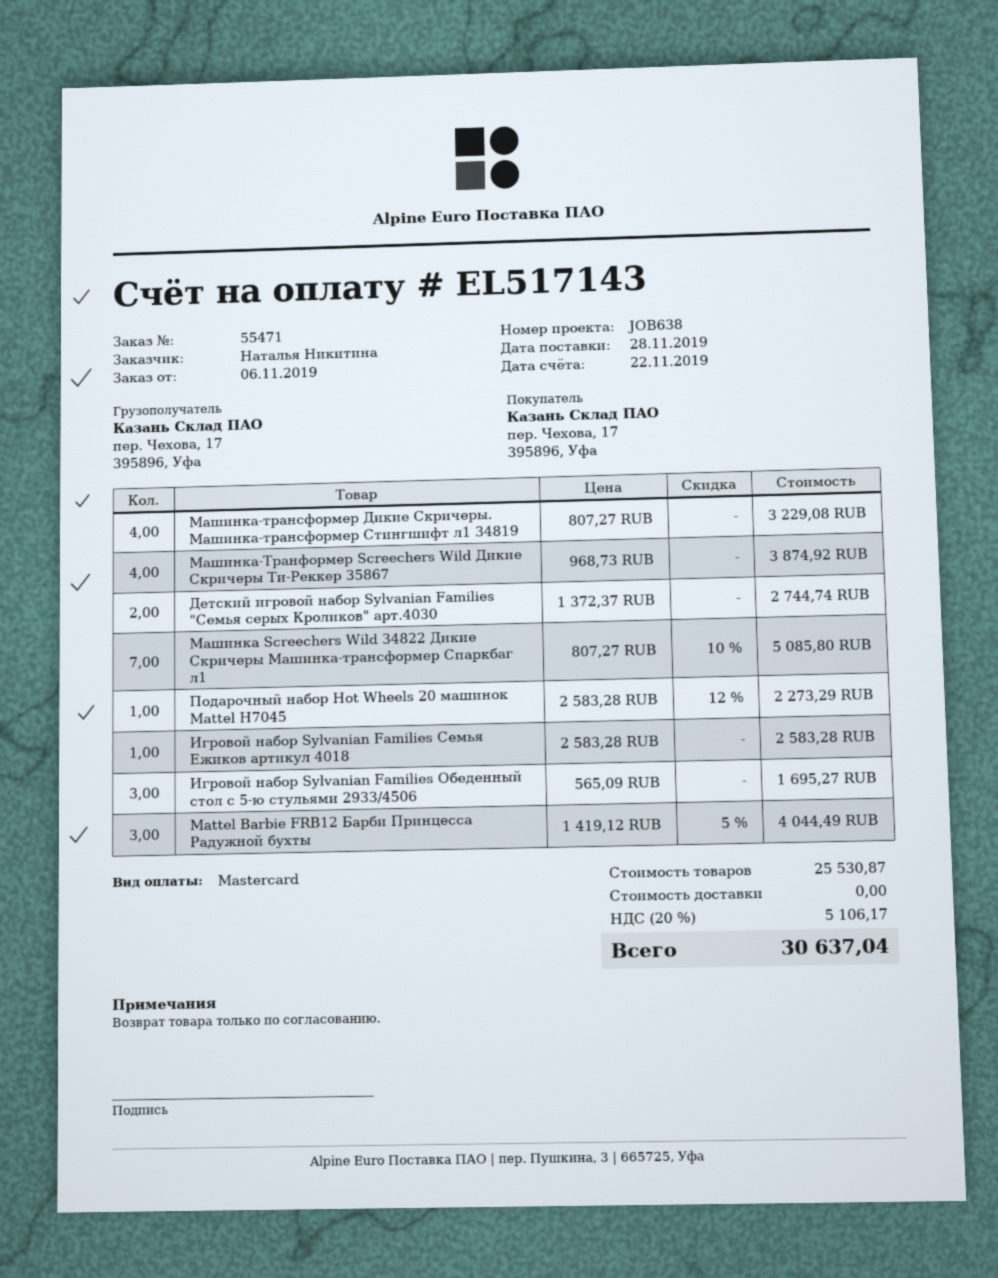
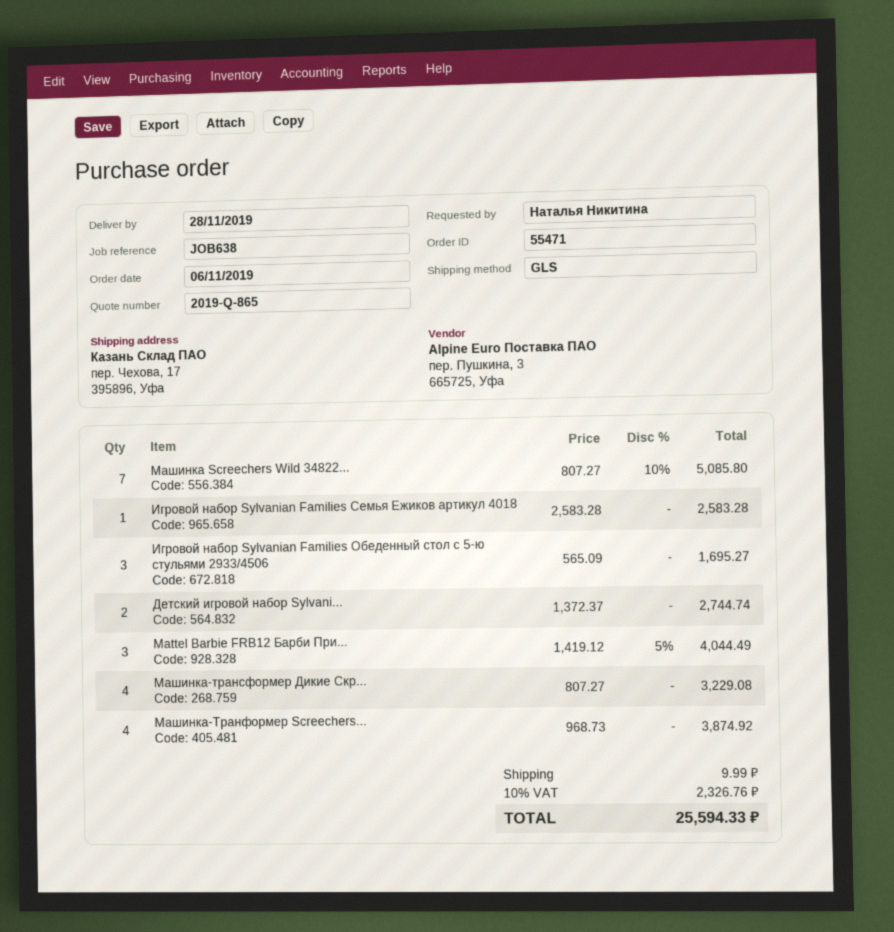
Подарочный набор Hot Wheels 20 машинок Mattel H7045: 1 x 2583.28 - 12% = 2273.29 -> none
shipping: 0.00 -> 9.99
tax: 20% = 5106.17 -> 10% = 2326.76
total: 30637.04 -> 25594.33

